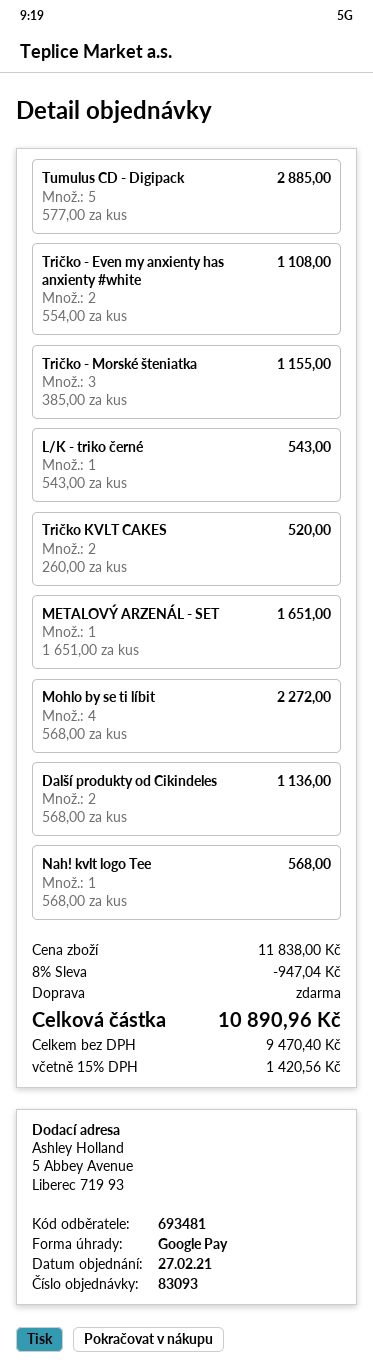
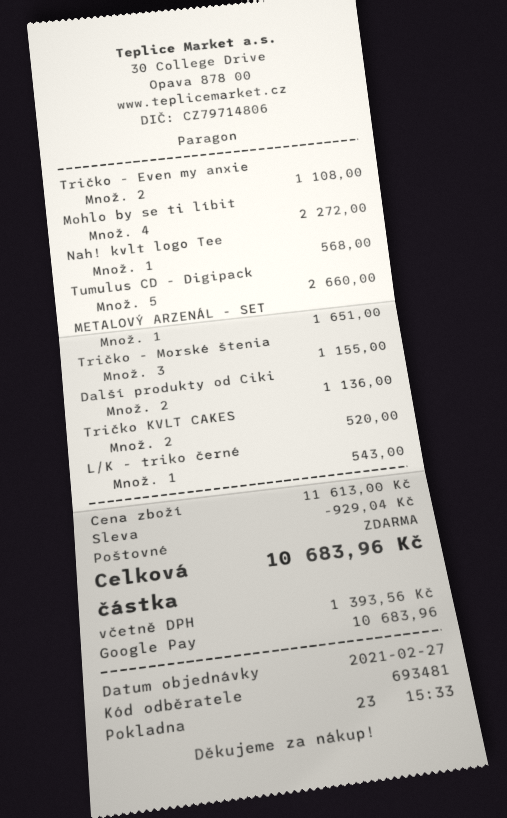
Tumulus CD - Digipack: 5 for 2885.00 -> 5 for 2660.00
subtotal: 11838.00 -> 11613.00
discount: 947.04 -> 929.04
tax: 1420.56 -> 1393.56
total: 10890.96 -> 10683.96

